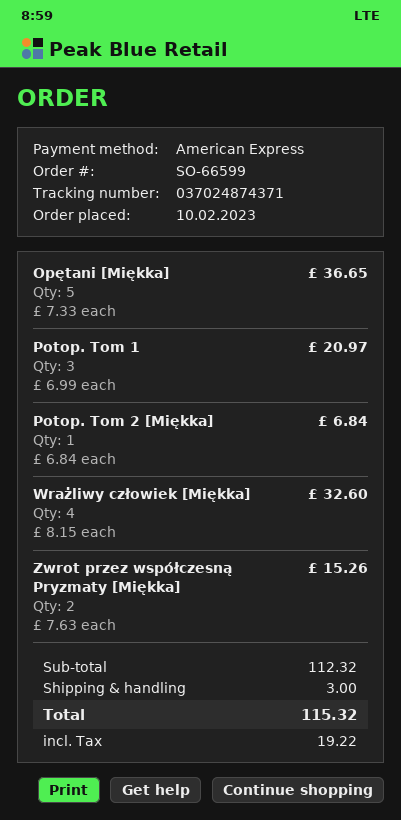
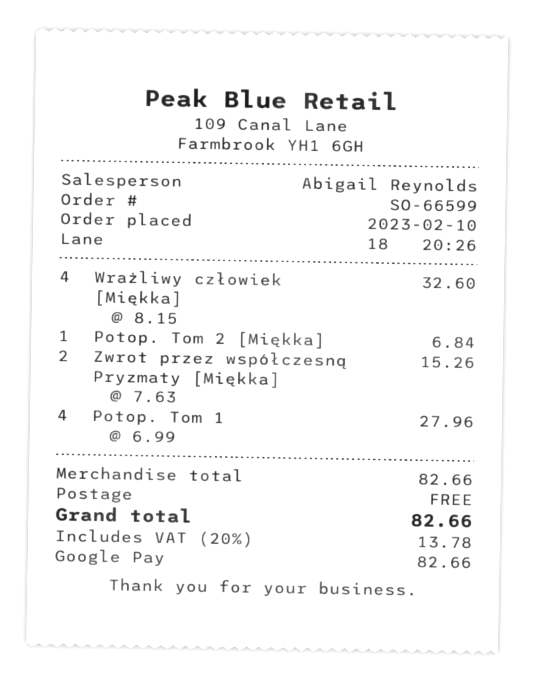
payment method: American Express -> Google Pay
Opętani [Miękka]: 5 x 7.33 = 36.65 -> none
Potop. Tom 1: 3 x 6.99 = 20.97 -> 4 x 6.99 = 27.96
subtotal: 112.32 -> 82.66
shipping: 3.00 -> 0.00
tax: 19.22 -> 13.78
total: 115.32 -> 82.66

